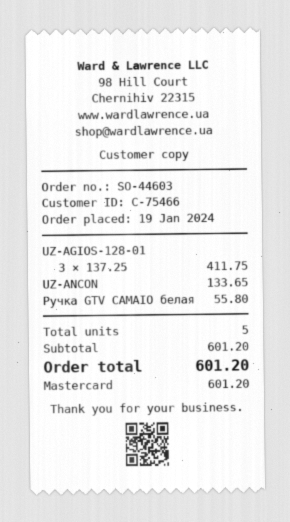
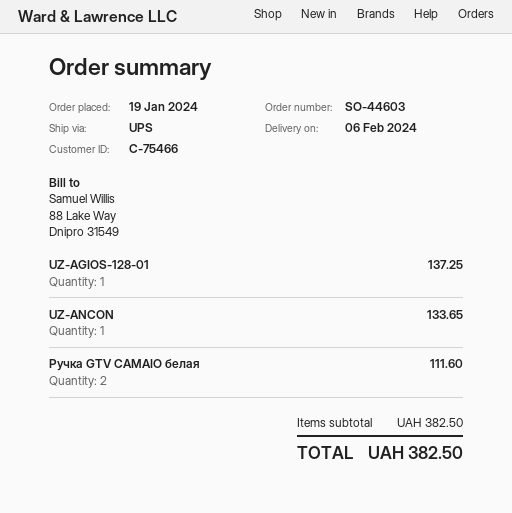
UZ-AGIOS-128-01: 3 for 411.75 -> 1 for 137.25
Ручка GTV CAMAIO белая: 1 for 55.80 -> 2 for 111.60
subtotal: 601.20 -> 382.50
total: 601.20 -> 382.50

